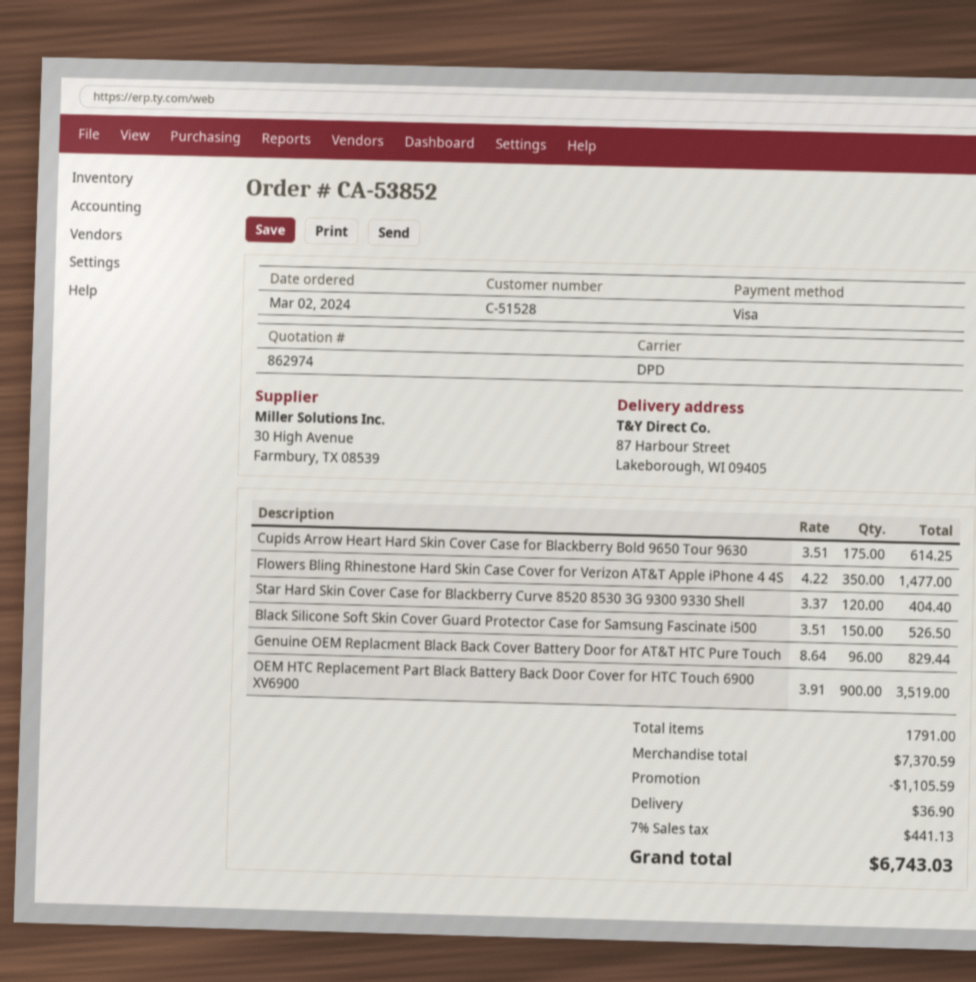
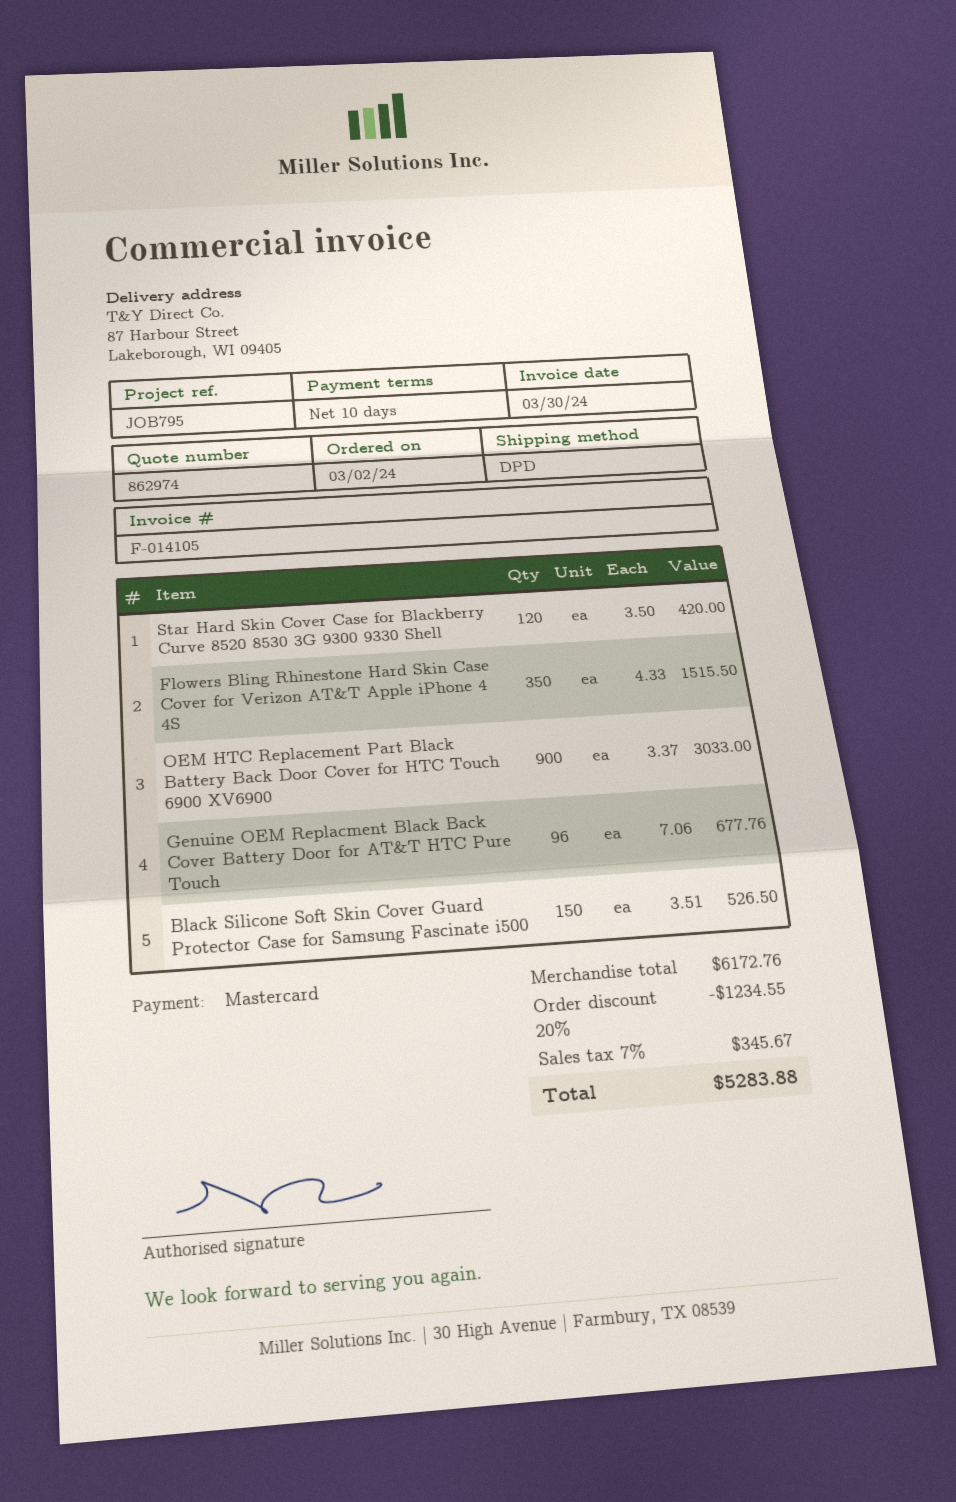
payment method: Visa -> Mastercard
Cupids Arrow Heart Hard Skin Cover Case for Blackberry Bold 9650 Tour 9630: 175 x 3.51 = 614.25 -> none
Flowers Bling Rhinestone Hard Skin Case Cover for Verizon AT&T Apple iPhone 4 4S: 350 x 4.22 = 1477.00 -> 350 x 4.33 = 1515.50
Star Hard Skin Cover Case for Blackberry Curve 8520 8530 3G 9300 9330 Shell: 120 x 3.37 = 404.40 -> 120 x 3.50 = 420.00
Genuine OEM Replacment Black Back Cover Battery Door for AT&T HTC Pure Touch: 96 x 8.64 = 829.44 -> 96 x 7.06 = 677.76
OEM HTC Replacement Part Black Battery Back Door Cover for HTC Touch 6900 XV6900: 900 x 3.91 = 3519.00 -> 900 x 3.37 = 3033.00
subtotal: 7370.59 -> 6172.76
discount: 1105.59 -> 1234.55
shipping: 36.90 -> none
tax: 7% = 441.13 -> 7% = 345.67
total: 6743.03 -> 5283.88

